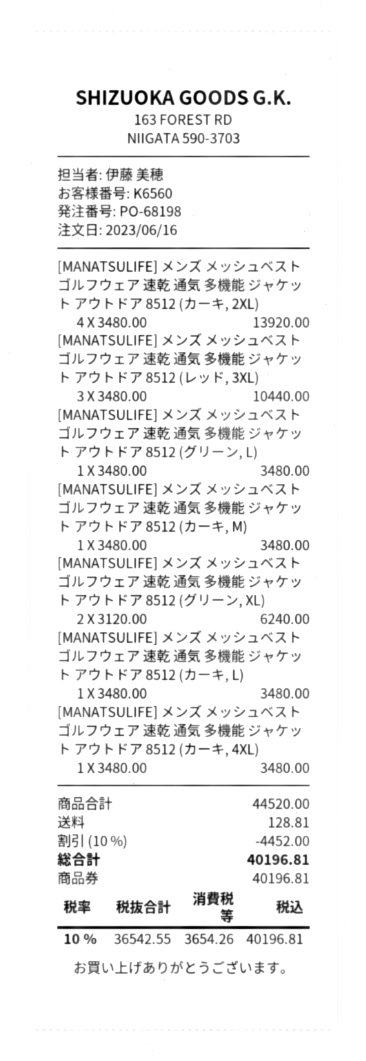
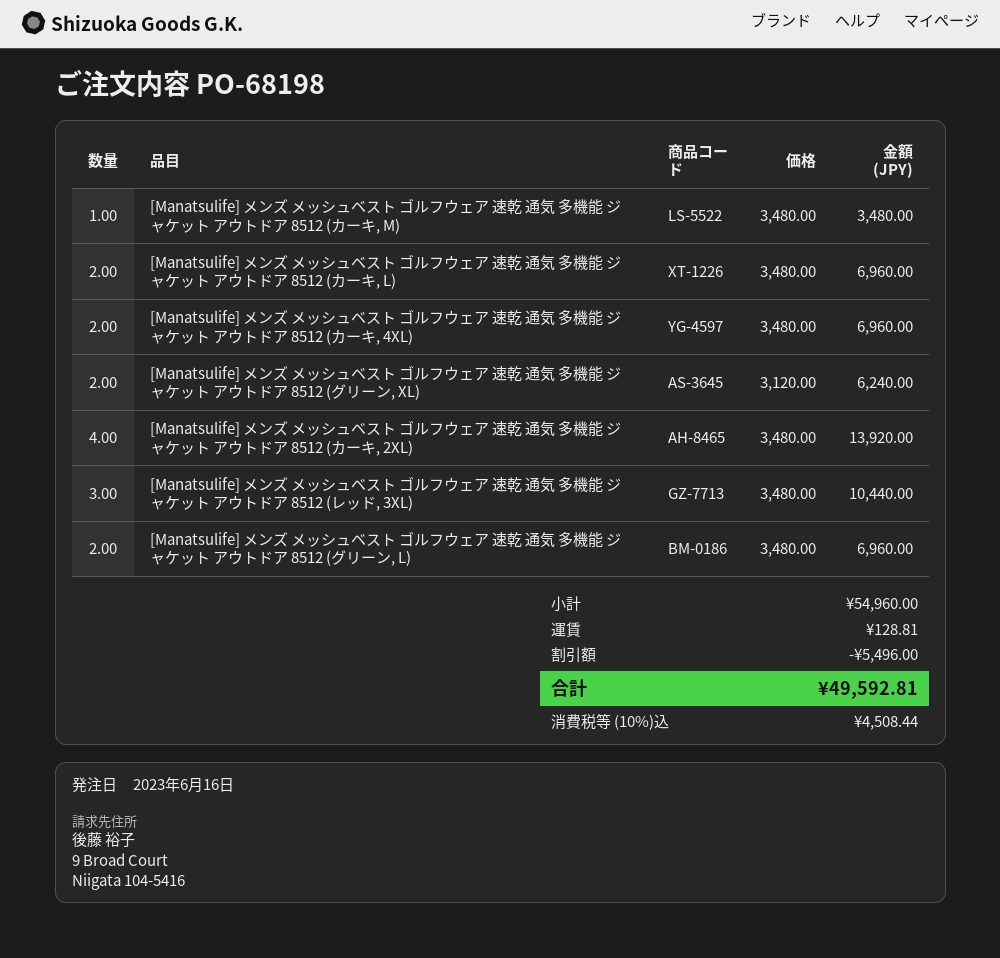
[MANATSULIFE] メンズ メッシュベスト ゴルフウェア 速乾 通気 多機能 ジャケット アウトドア 8512 (グリーン, L): 1 x 3480.00 = 3480.00 -> 2 x 3480.00 = 6960.00
[MANATSULIFE] メンズ メッシュベスト ゴルフウェア 速乾 通気 多機能 ジャケット アウトドア 8512 (カーキ, L): 1 x 3480.00 = 3480.00 -> 2 x 3480.00 = 6960.00
[MANATSULIFE] メンズ メッシュベスト ゴルフウェア 速乾 通気 多機能 ジャケット アウトドア 8512 (カーキ, 4XL): 1 x 3480.00 = 3480.00 -> 2 x 3480.00 = 6960.00
subtotal: 44520.00 -> 54960.00
discount: 4452.00 -> 5496.00
tax: 10% = 3654.26 -> 10% = 4508.44
total: 40196.81 -> 49592.81

